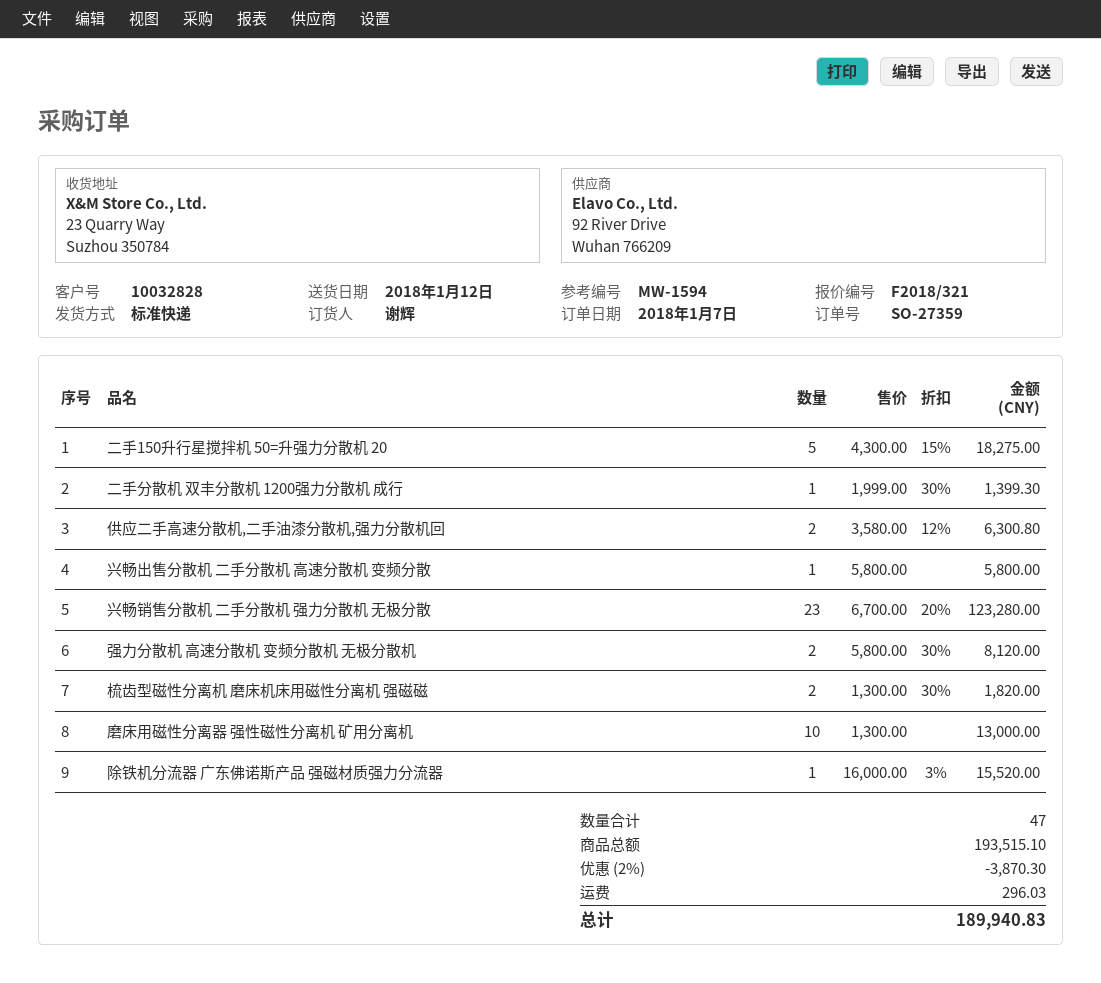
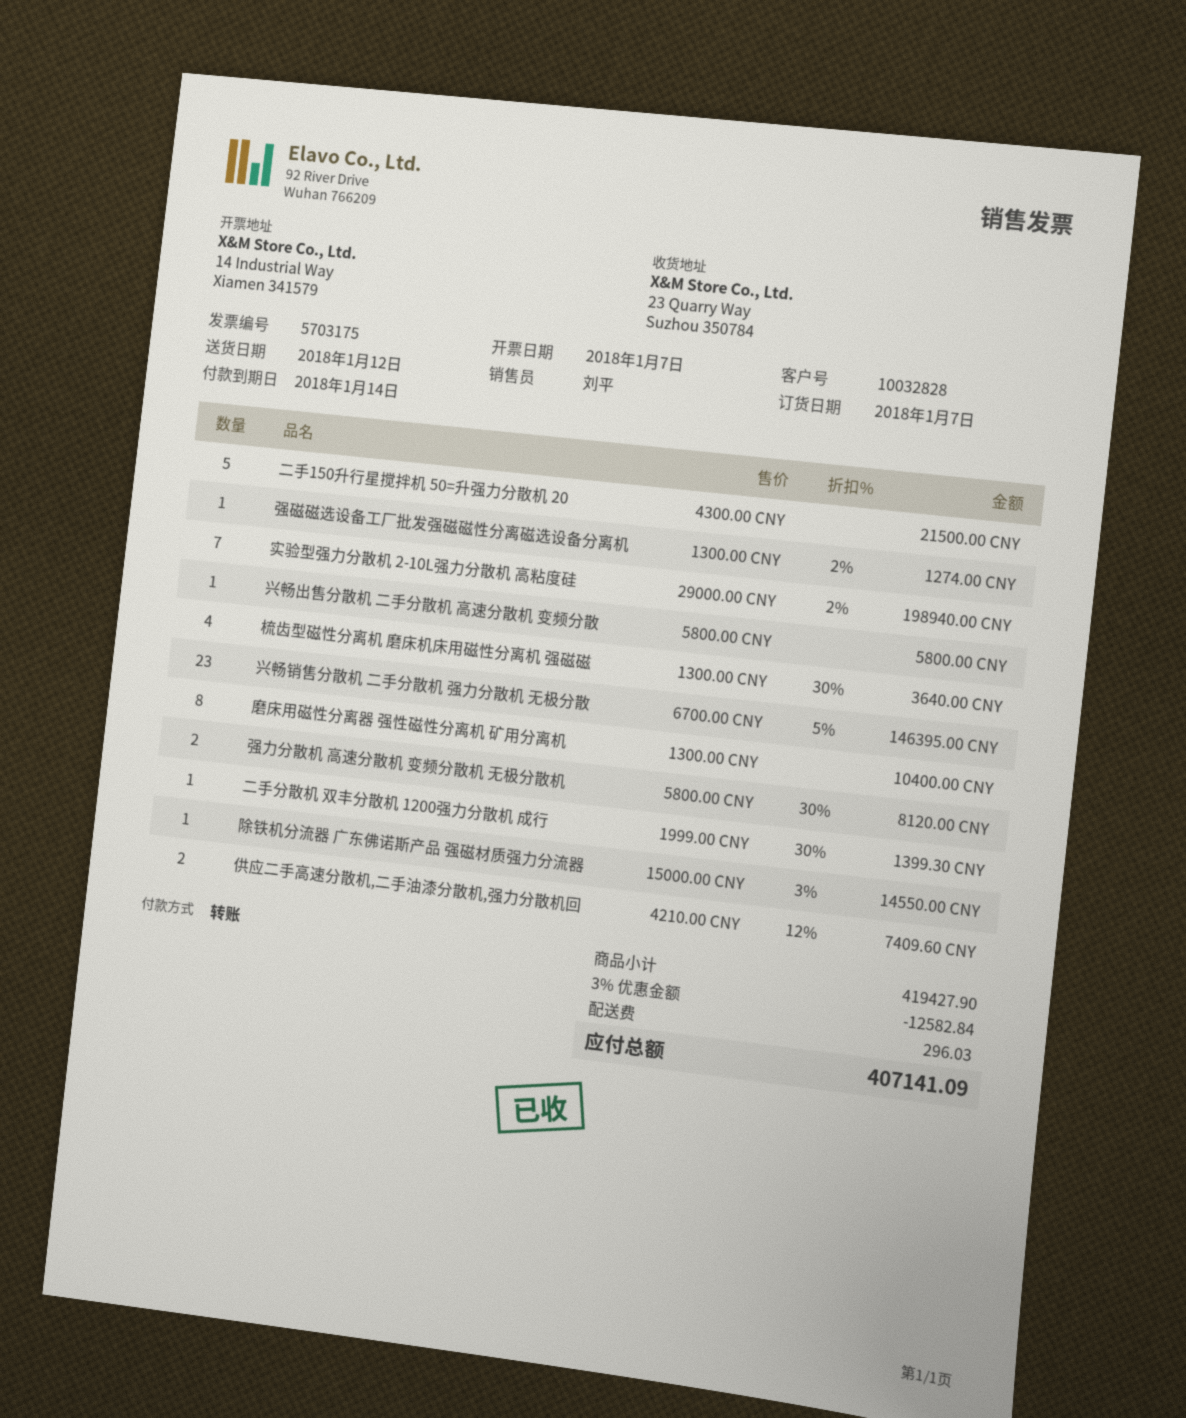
二手150升行星搅拌机 50=升强力分散机 20: 5 x 4300.00 - 15% = 18275.00 -> 5 x 4300.00 = 21500.00
供应二手高速分散机,二手油漆分散机,强力分散机回: 2 x 3580.00 - 12% = 6300.80 -> 2 x 4210.00 - 12% = 7409.60
兴畅销售分散机 二手分散机 强力分散机 无极分散: 23 x 6700.00 - 20% = 123280.00 -> 23 x 6700.00 - 5% = 146395.00
梳齿型磁性分离机 磨床机床用磁性分离机 强磁磁: 2 x 1300.00 - 30% = 1820.00 -> 4 x 1300.00 - 30% = 3640.00
磨床用磁性分离器 强性磁性分离机 矿用分离机: 10 x 1300.00 = 13000.00 -> 8 x 1300.00 = 10400.00
除铁机分流器 广东佛诺斯产品 强磁材质强力分流器: 1 x 16000.00 - 3% = 15520.00 -> 1 x 15000.00 - 3% = 14550.00
强磁磁选设备工厂批发强磁磁性分离磁选设备分离机: none -> 1 x 1300.00 - 2% = 1274.00
实验型强力分散机 2-10L强力分散机 高粘度硅: none -> 7 x 29000.00 - 2% = 198940.00
subtotal: 193515.10 -> 419427.90
discount: 2% = 3870.30 -> 3% = 12582.84
total: 189940.83 -> 407141.09

